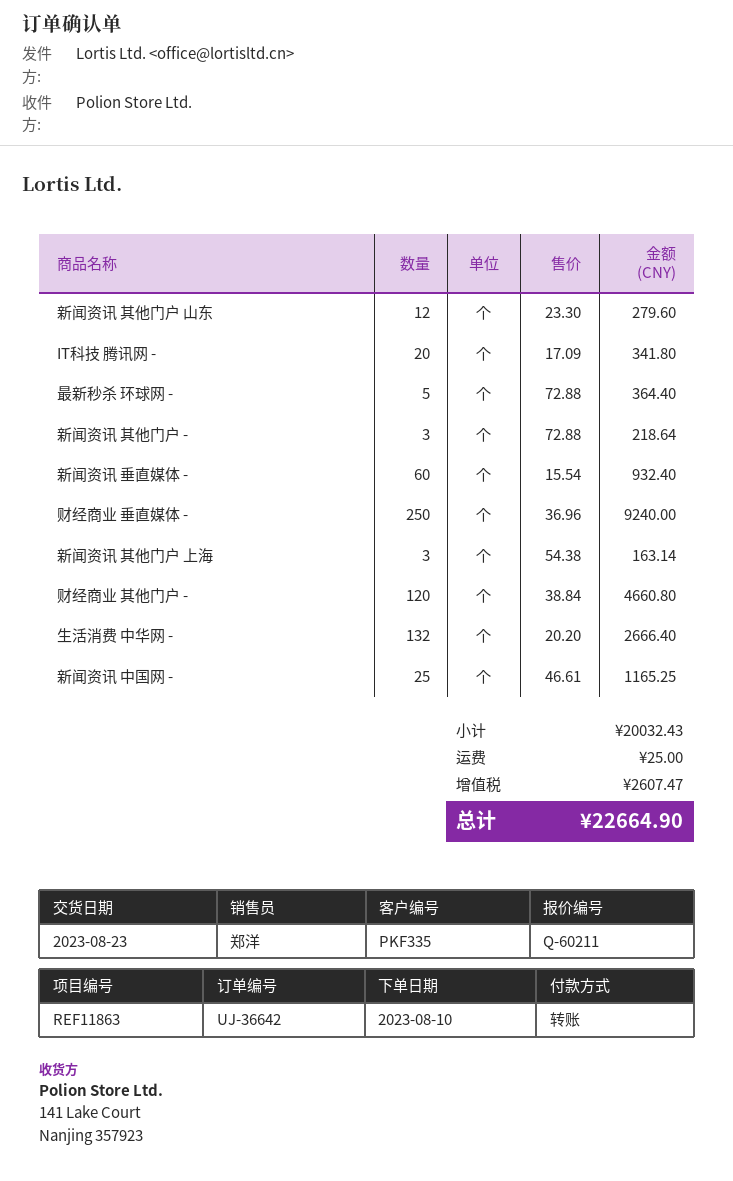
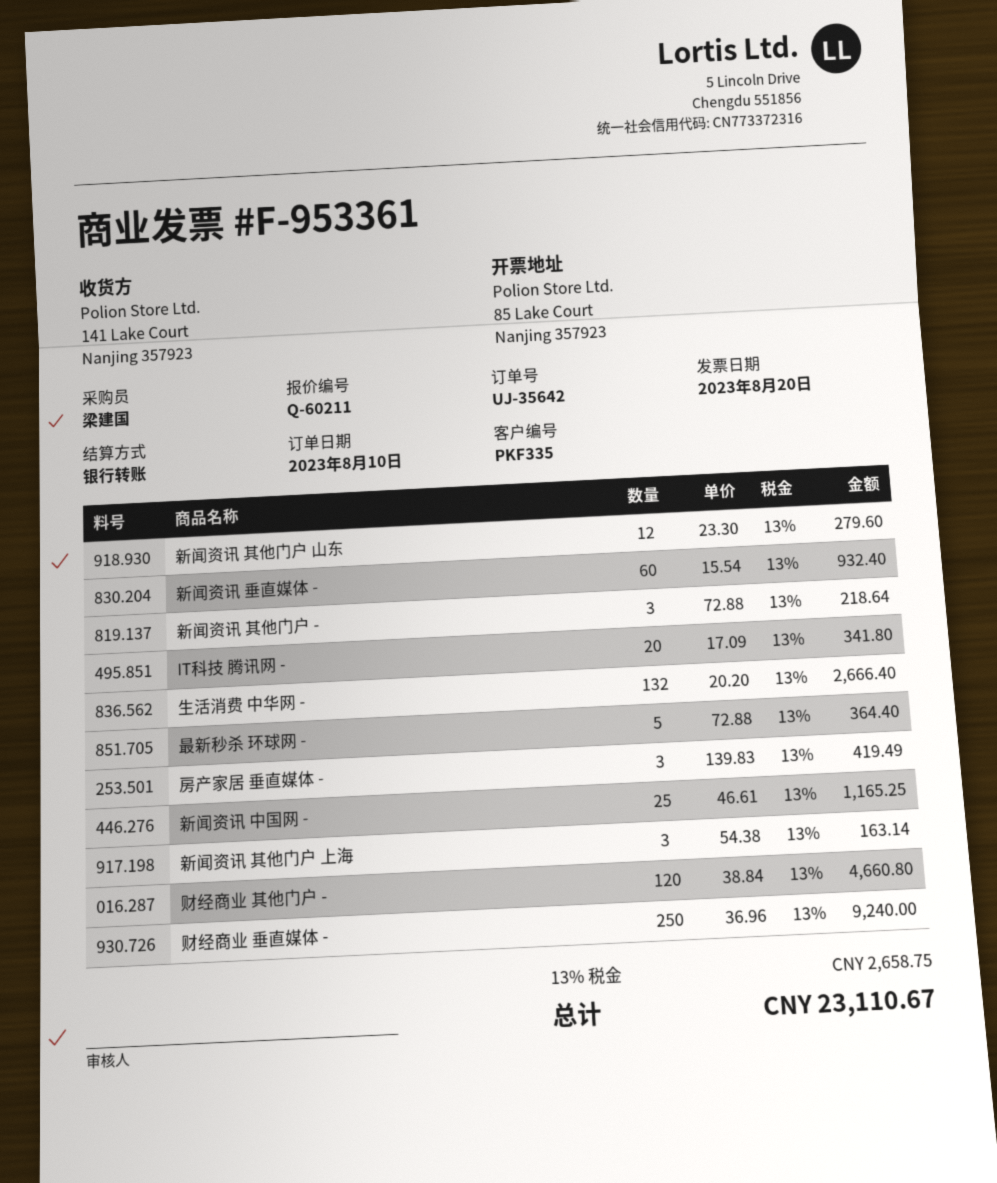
order number: UJ-36642 -> UJ-35642
房产家居 垂直媒体 -: none -> 3 x 139.83 = 419.49
shipping: 25.00 -> none
tax: 2607.47 -> 2658.75
total: 22664.90 -> 23110.67

